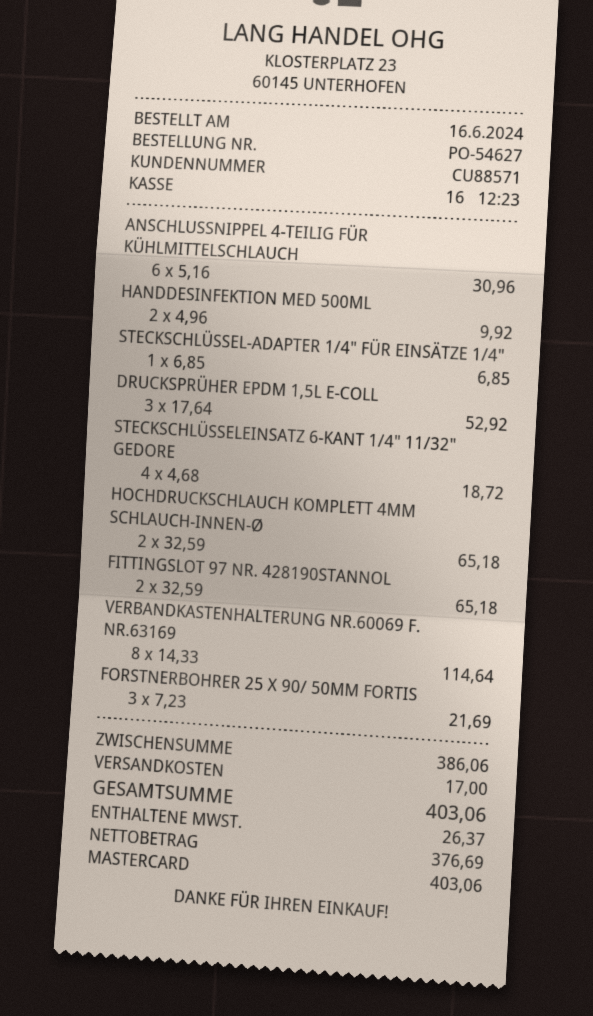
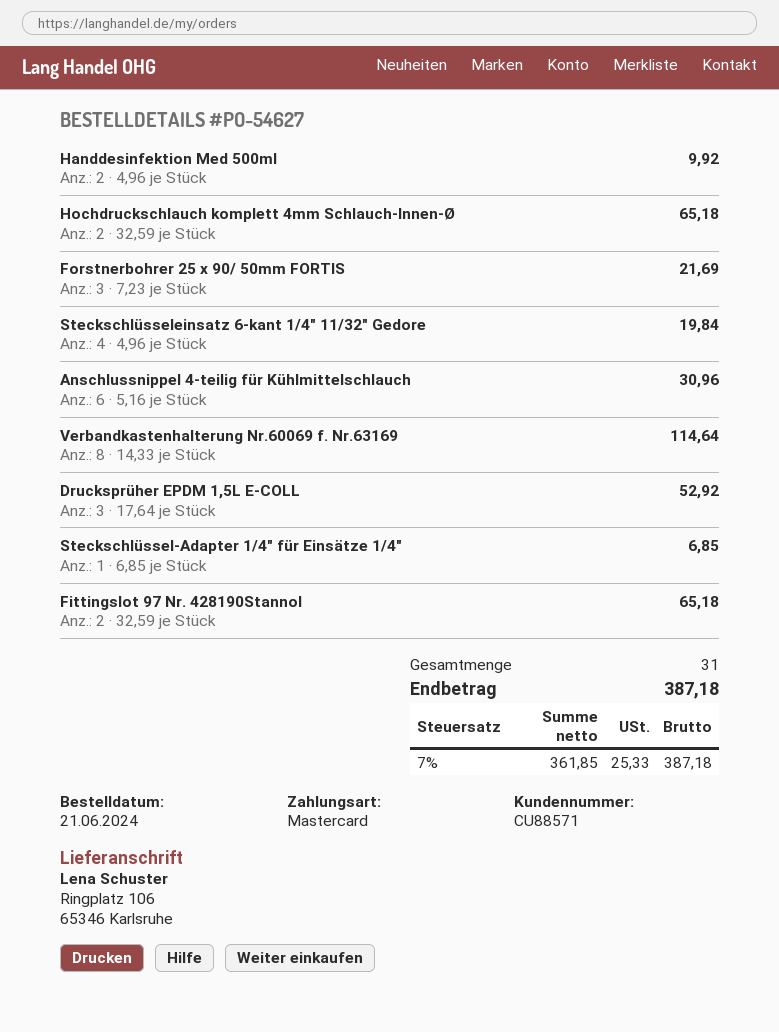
order date: 2024-06-16 -> 2024-06-21
STECKSCHLÜSSELEINSATZ 6-KANT 1/4" 11/32" GEDORE: 4 x 4.68 = 18.72 -> 4 x 4.96 = 19.84
shipping: 17.00 -> none
net: 376.69 -> 361.85
tax: 26.37 -> 25.33
total: 403.06 -> 387.18

